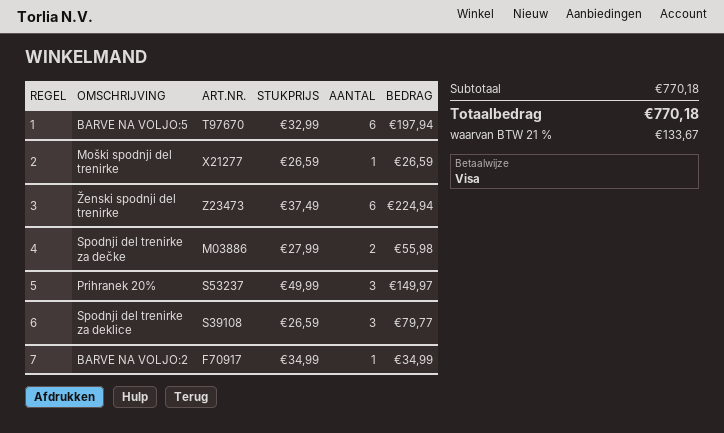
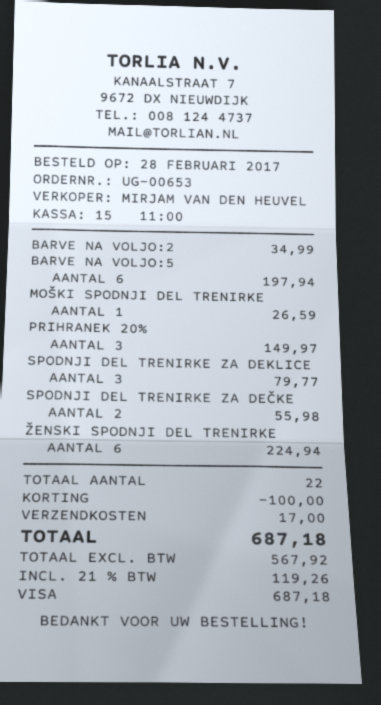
discount: none -> 100.00
shipping: none -> 17.00
tax: 21% = 133.67 -> 21% = 119.26
total: 770.18 -> 687.18

